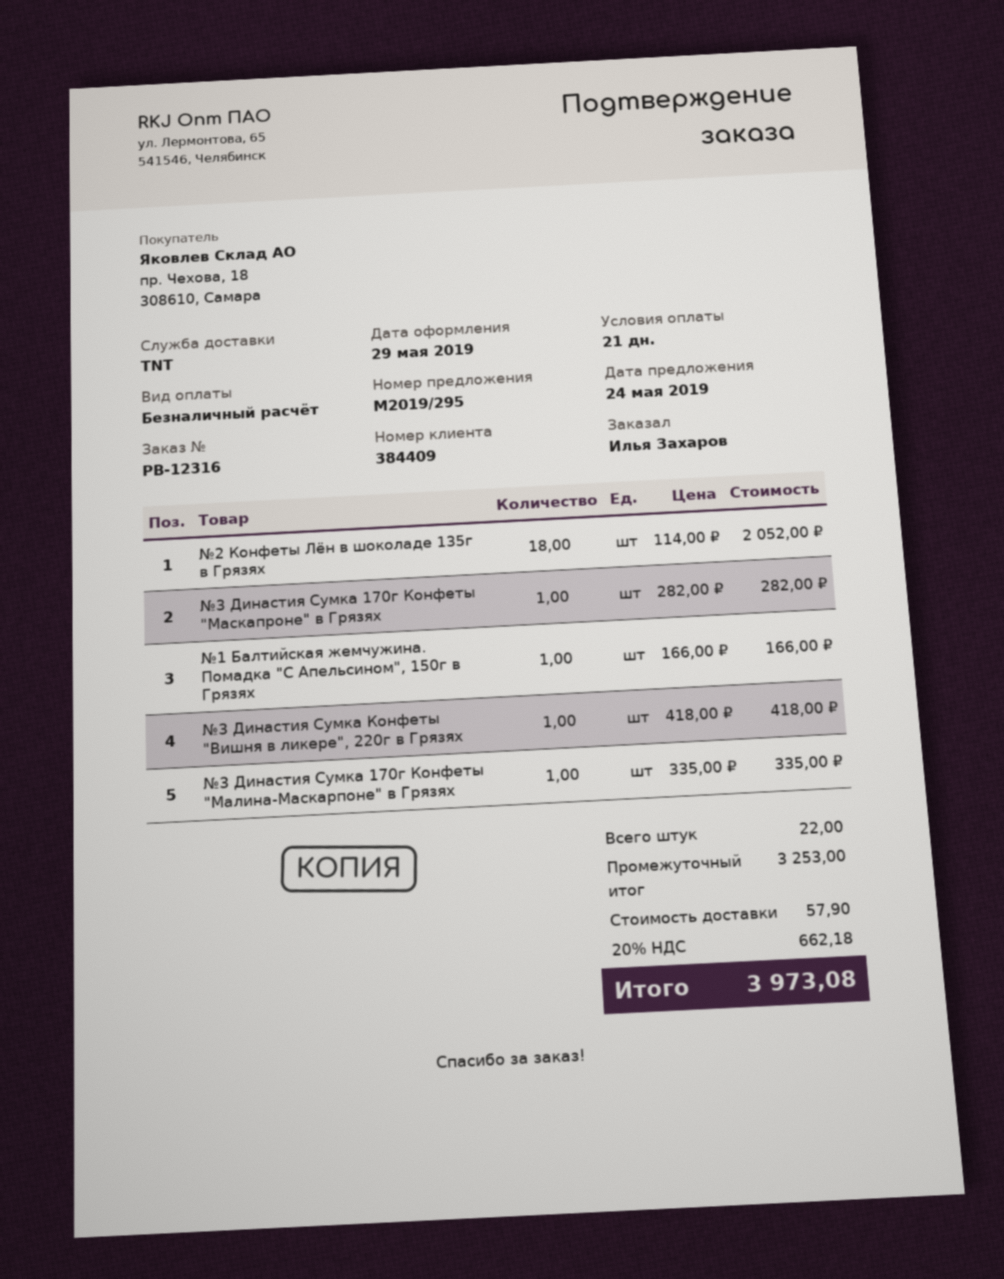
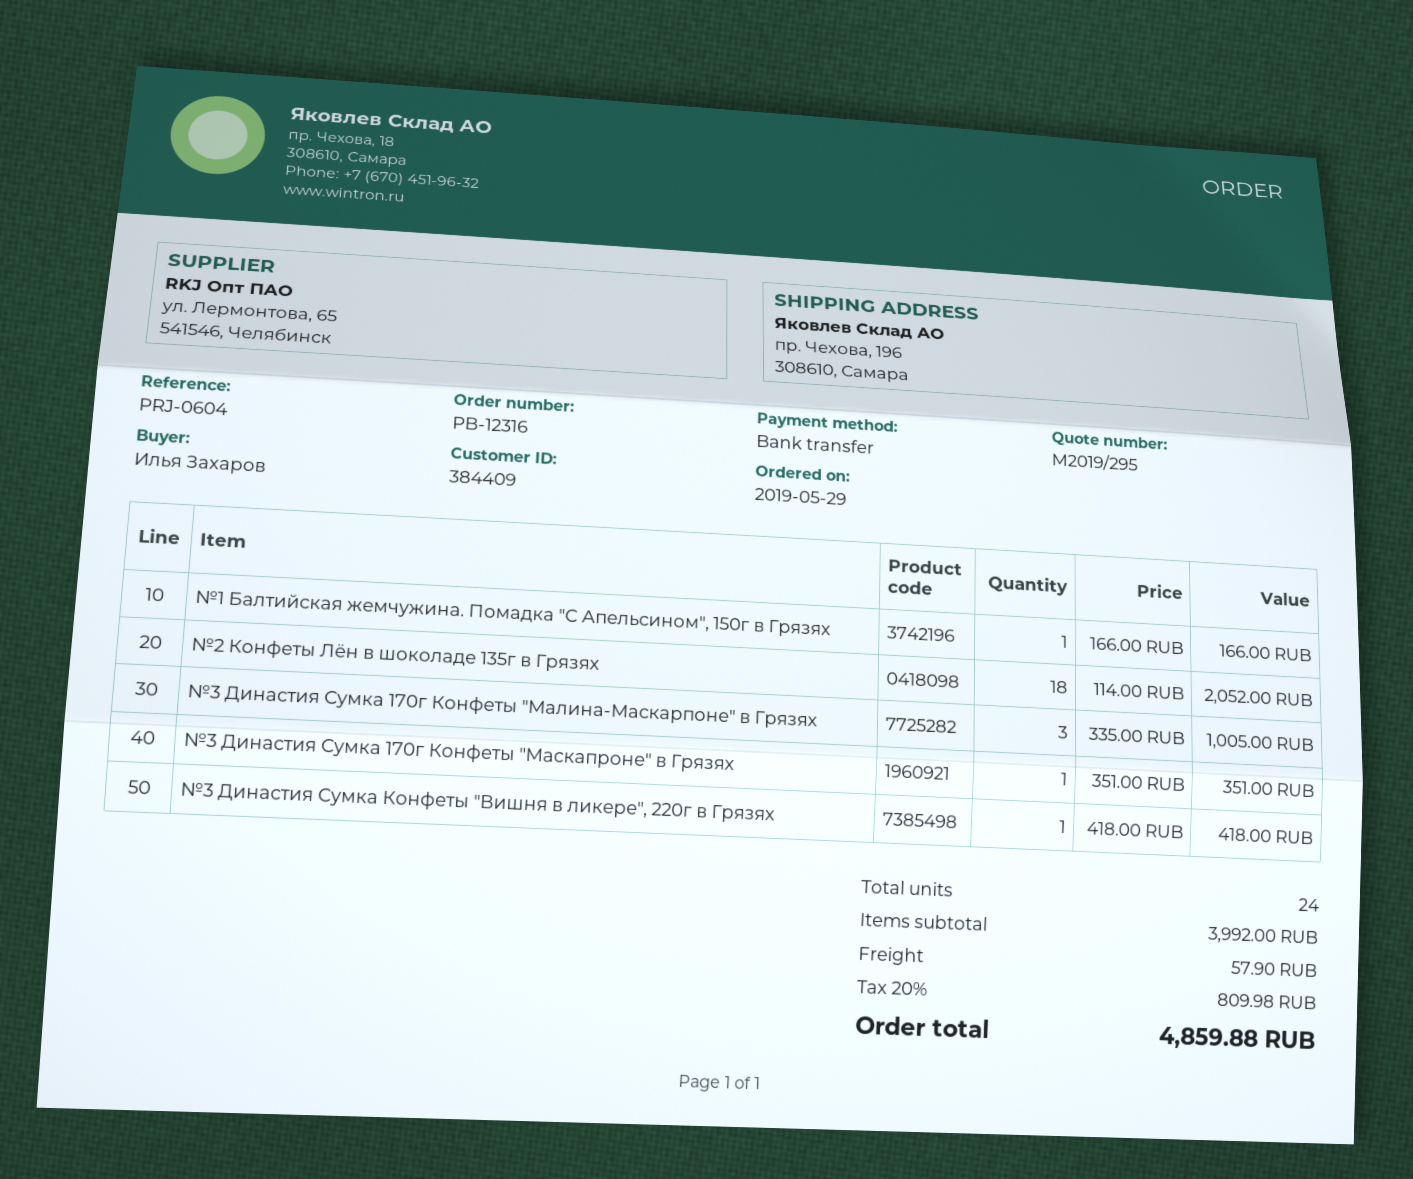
№3 Династия Сумка 170г Конфеты "Маскапроне" в Грязях: 1 x 282.00 = 282.00 -> 1 x 351.00 = 351.00
№3 Династия Сумка 170г Конфеты "Малина-Маскарпоне" в Грязях: 1 x 335.00 = 335.00 -> 3 x 335.00 = 1005.00
total quantity: 22 -> 24
subtotal: 3253.00 -> 3992.00
tax: 20% = 662.18 -> 20% = 809.98
total: 3973.08 -> 4859.88

